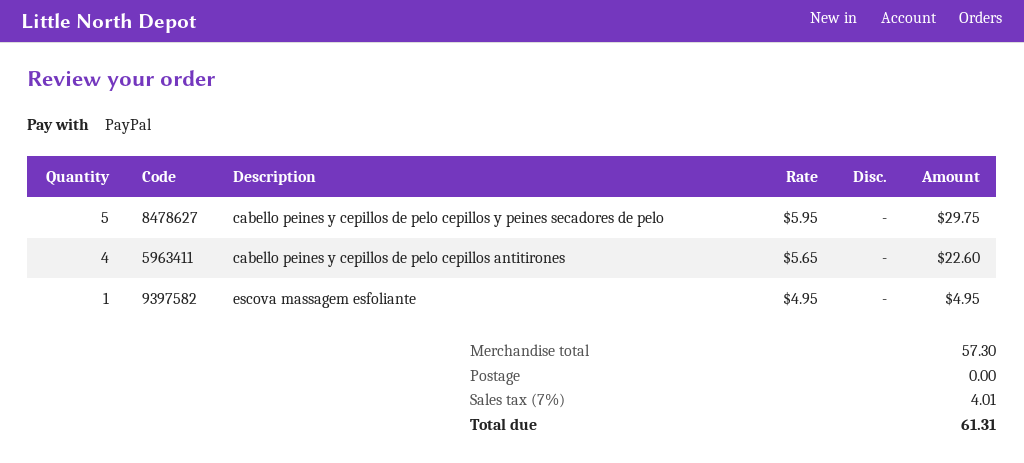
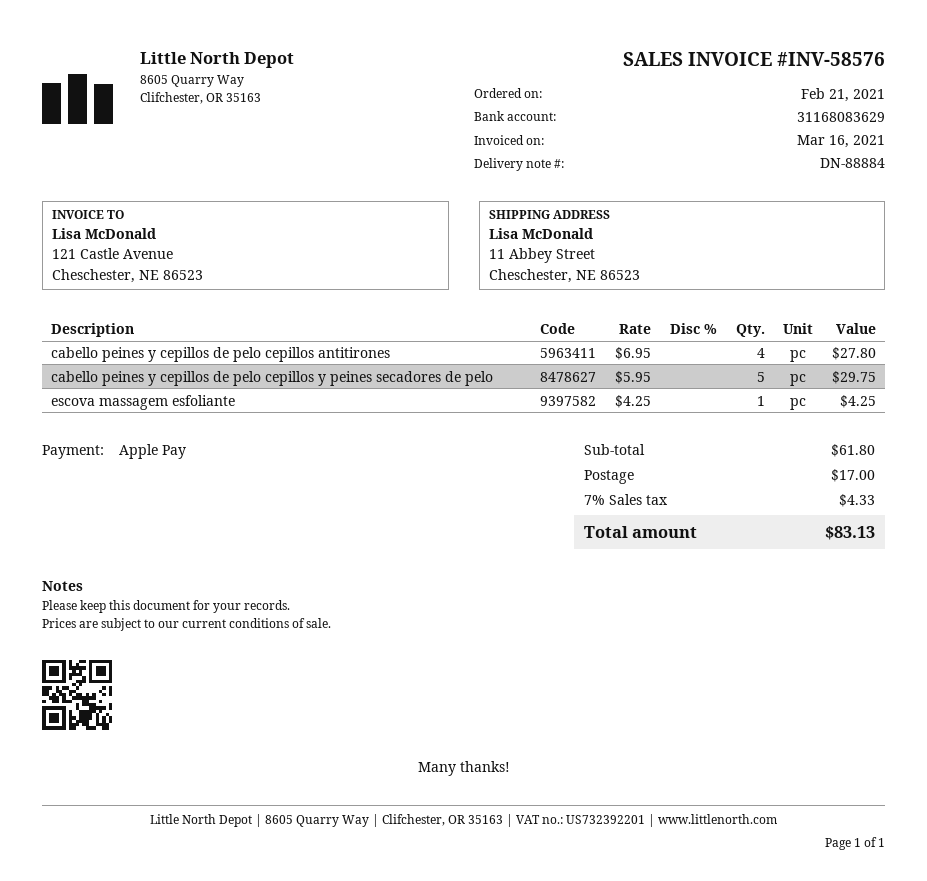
payment method: PayPal -> Apple Pay
cabello peines y cepillos de pelo cepillos antitirones: 4 x 5.65 = 22.60 -> 4 x 6.95 = 27.80
escova massagem esfoliante: 1 x 4.95 = 4.95 -> 1 x 4.25 = 4.25
subtotal: 57.30 -> 61.80
shipping: 0.00 -> 17.00
tax: 7% = 4.01 -> 7% = 4.33
total: 61.31 -> 83.13

